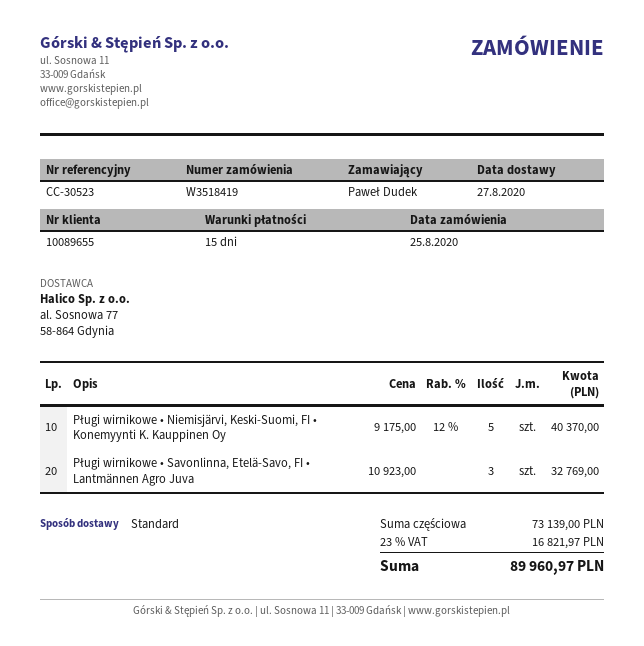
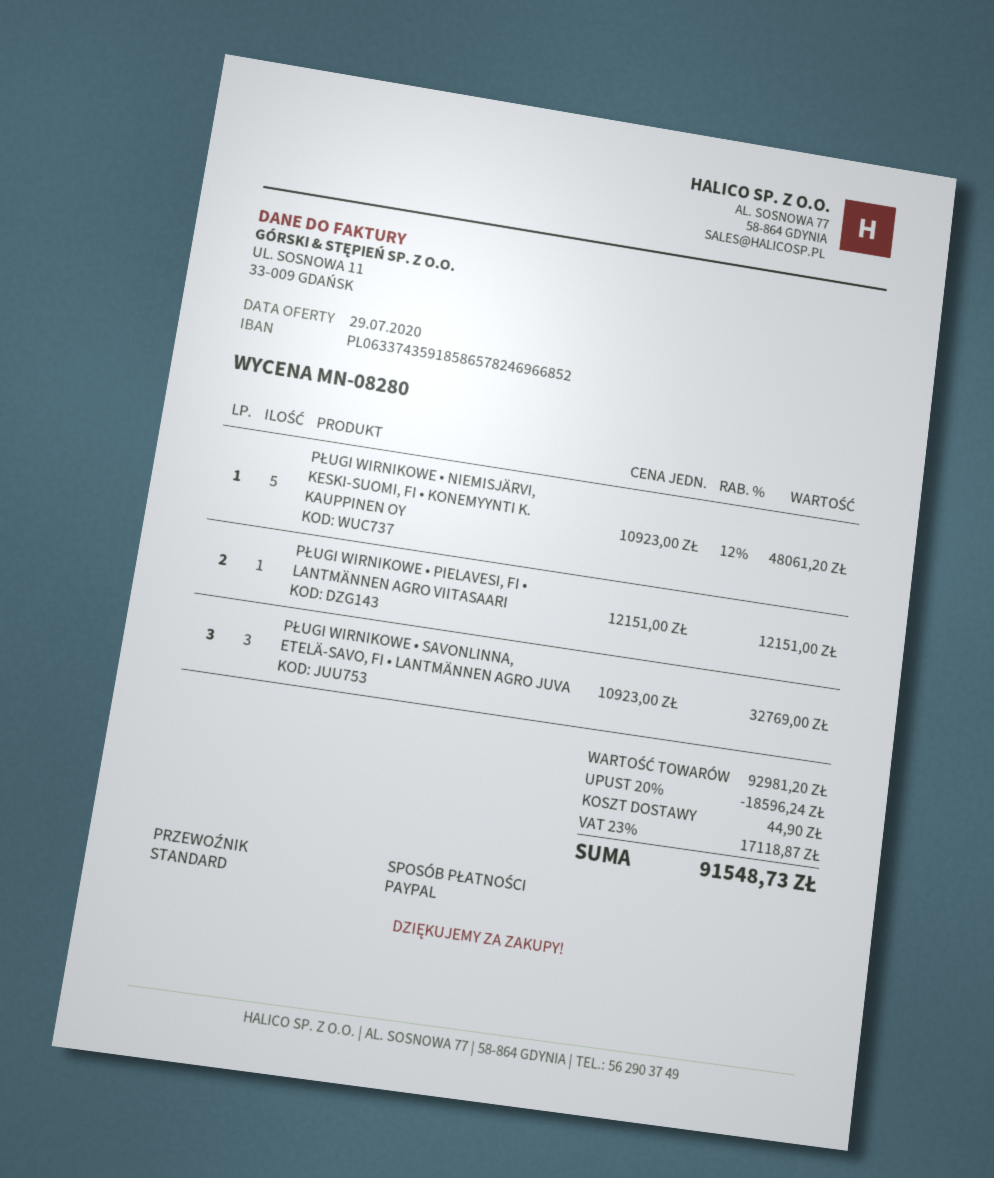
Pługi wirnikowe • Niemisjärvi, Keski-Suomi, FI • Konemyynti K. Kauppinen Oy: 5 x 9175.00 - 12% = 40370.00 -> 5 x 10923.00 - 12% = 48061.20
PŁUGI WIRNIKOWE • PIELAVESI, FI • LANTMÄNNEN AGRO VIITASAARI: none -> 1 x 12151.00 = 12151.00
subtotal: 73139.00 -> 92981.20
discount: none -> 20% = 18596.24
shipping: none -> 44.90
tax: 23% = 16821.97 -> 23% = 17118.87
total: 89960.97 -> 91548.73

